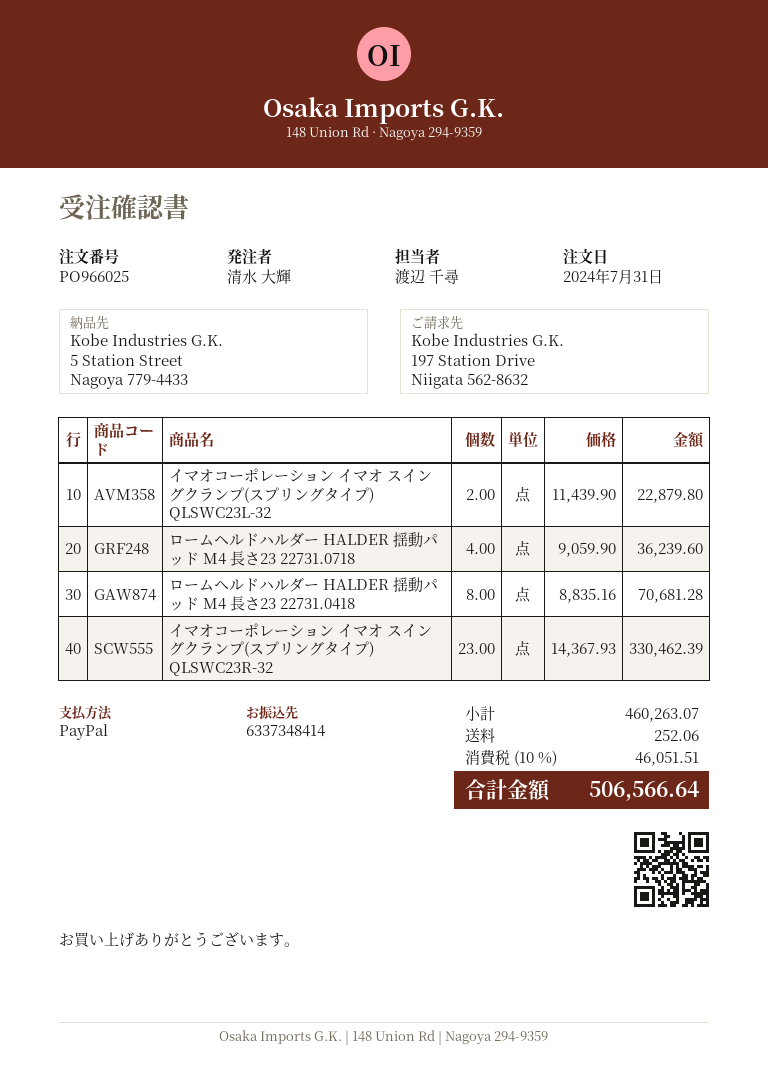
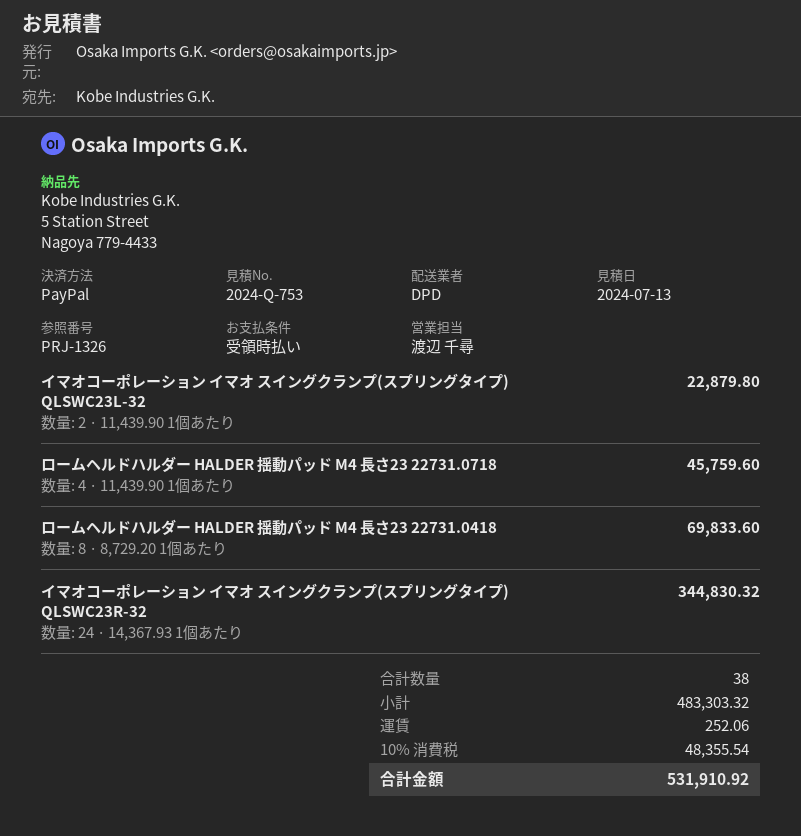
ロームヘルドハルダー HALDER 揺動パッド M4 長さ23 22731.0718: 4 x 9059.90 = 36239.60 -> 4 x 11439.90 = 45759.60
ロームヘルドハルダー HALDER 揺動パッド M4 長さ23 22731.0418: 8 x 8835.16 = 70681.28 -> 8 x 8729.20 = 69833.60
イマオコーポレーション イマオ スイングクランプ(スプリングタイプ) QLSWC23R-32: 23 x 14367.93 = 330462.39 -> 24 x 14367.93 = 344830.32
subtotal: 460263.07 -> 483303.32
tax: 10% = 46051.51 -> 10% = 48355.54
total: 506566.64 -> 531910.92

